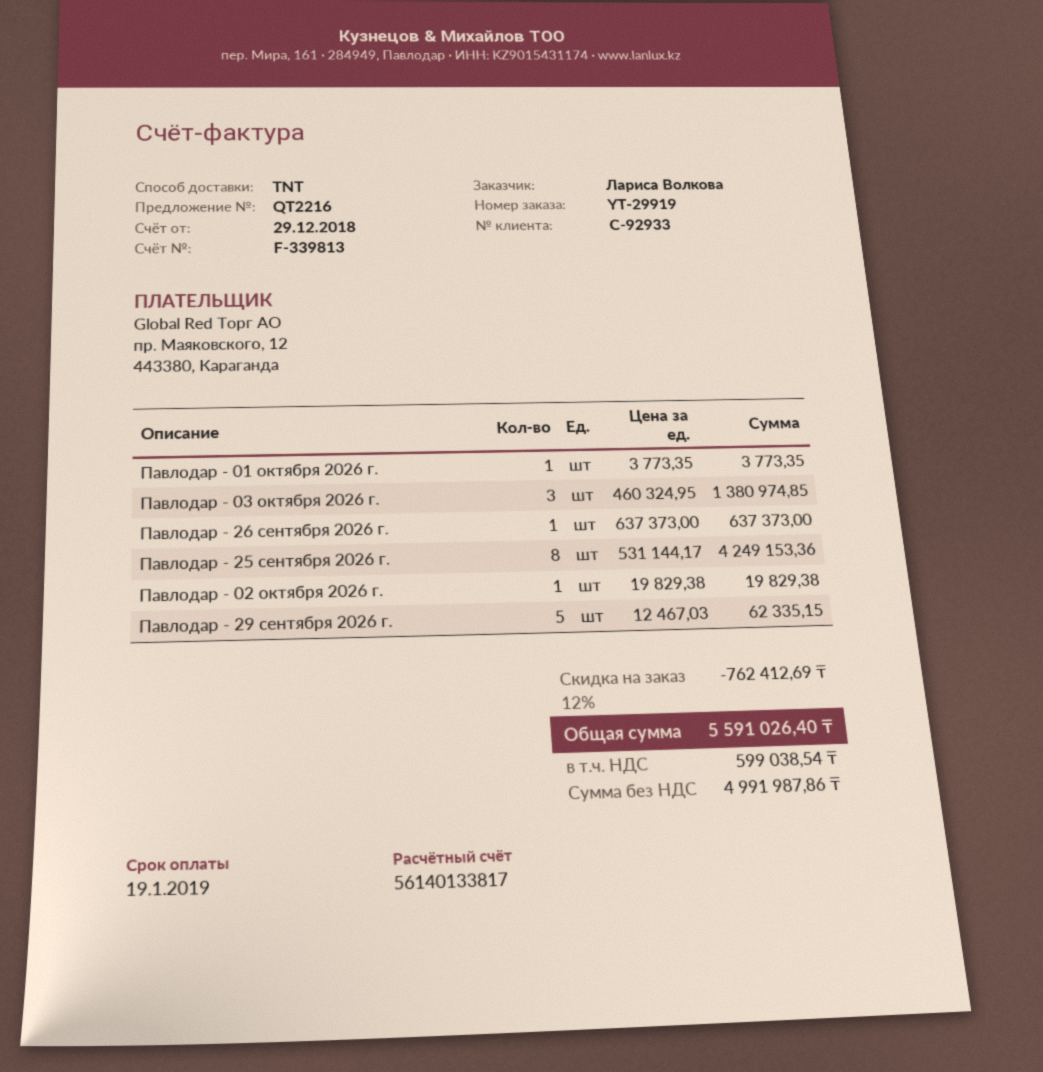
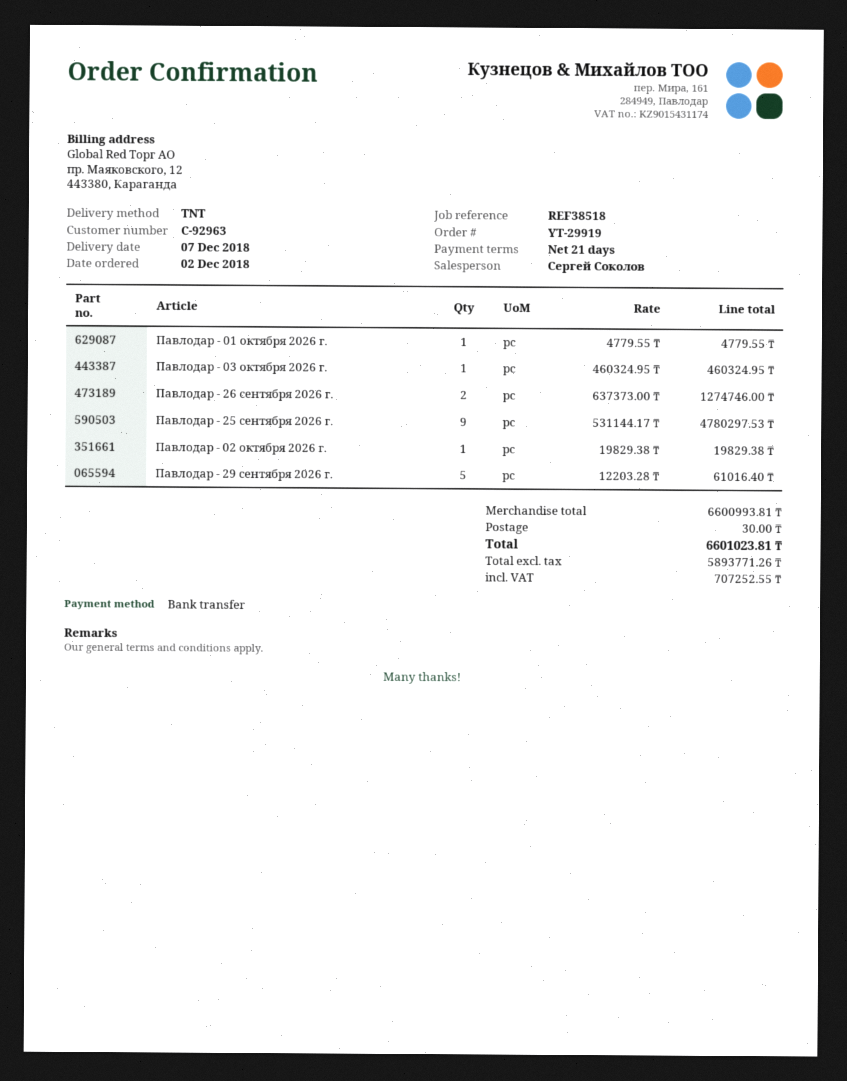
customer number: C-92933 -> C-92963
Павлодар - 01 октября 2026 г.: 1 x 3773.35 = 3773.35 -> 1 x 4779.55 = 4779.55
Павлодар - 03 октября 2026 г.: 3 x 460324.95 = 1380974.85 -> 1 x 460324.95 = 460324.95
Павлодар - 26 сентября 2026 г.: 1 x 637373.00 = 637373.00 -> 2 x 637373.00 = 1274746.00
Павлодар - 25 сентября 2026 г.: 8 x 531144.17 = 4249153.36 -> 9 x 531144.17 = 4780297.53
Павлодар - 29 сентября 2026 г.: 5 x 12467.03 = 62335.15 -> 5 x 12203.28 = 61016.40
discount: 12% = 762412.69 -> none
shipping: none -> 30.00
net: 4991987.86 -> 5893771.26
tax: 599038.54 -> 707252.55
total: 5591026.40 -> 6601023.81

